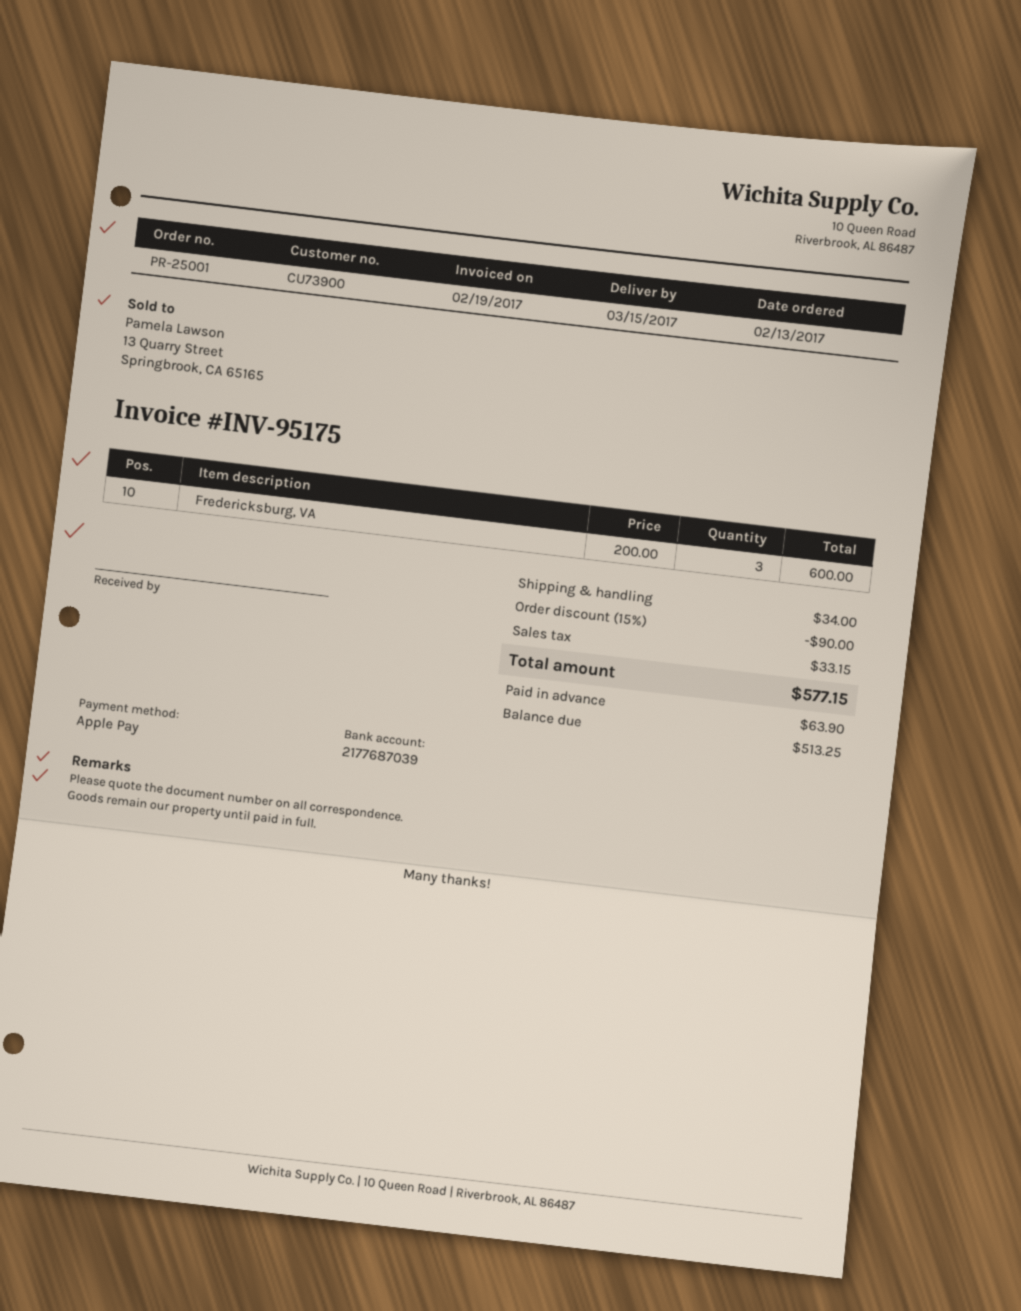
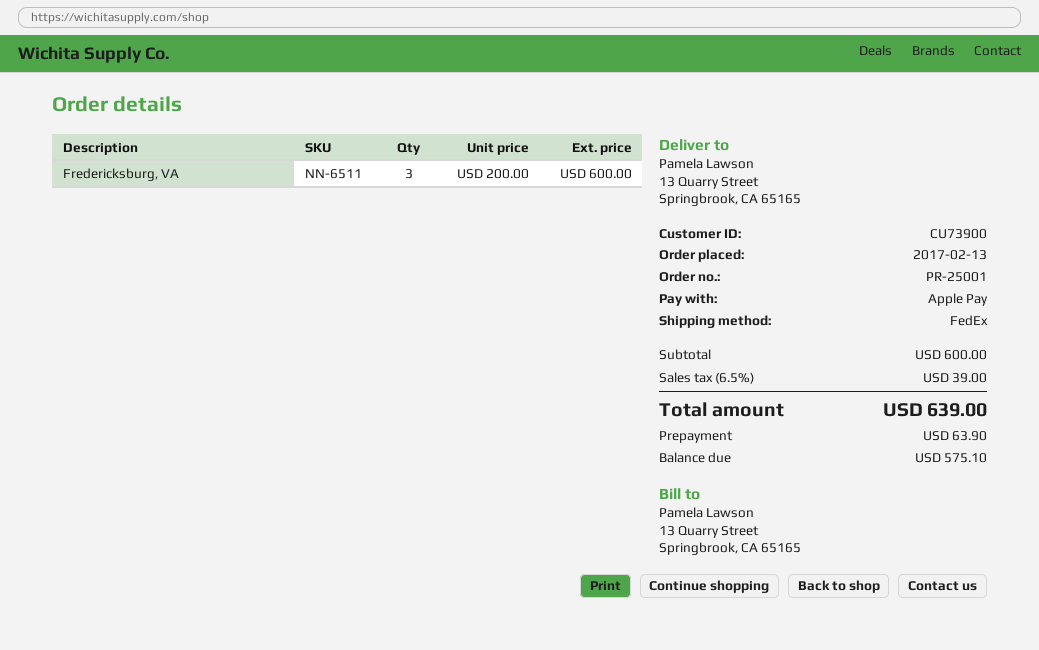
discount: 15% = 90.00 -> none
shipping: 34.00 -> none
tax: 33.15 -> 39.00
total: 577.15 -> 639.00
balance: 513.25 -> 575.10

